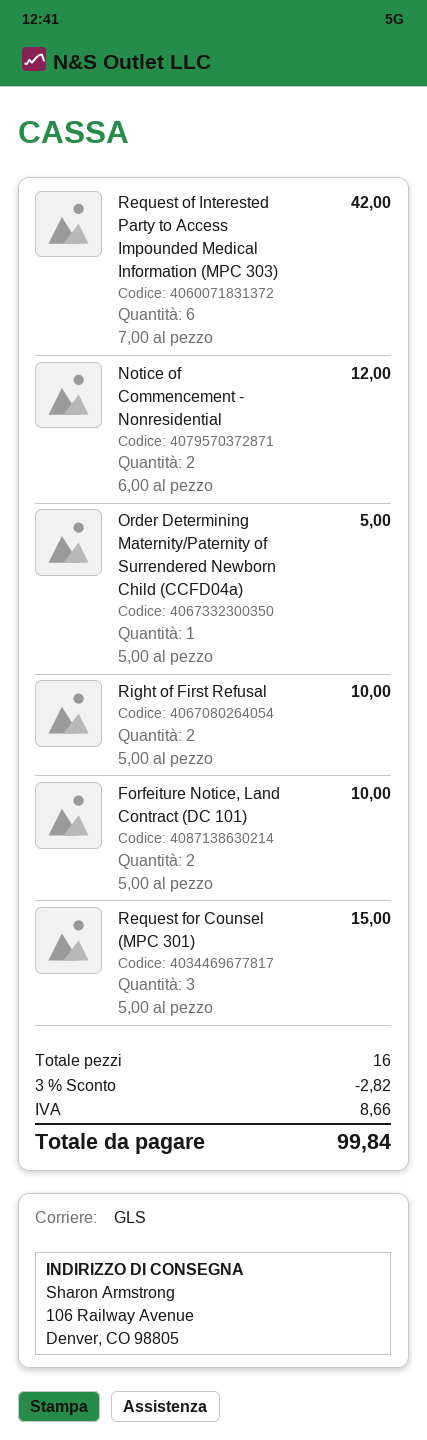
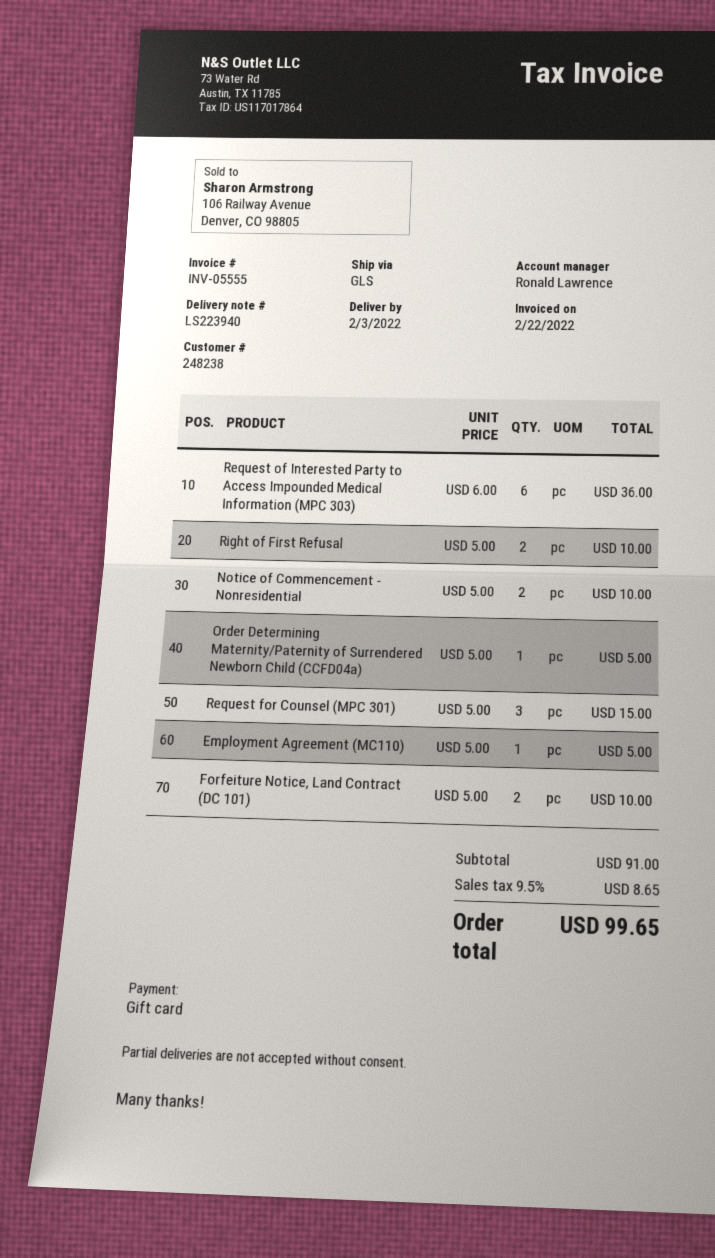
Request of Interested Party to Access Impounded Medical Information (MPC 303): 6 x 7.00 = 42.00 -> 6 x 6.00 = 36.00
Notice of Commencement - Nonresidential: 2 x 6.00 = 12.00 -> 2 x 5.00 = 10.00
Employment Agreement (MC110): none -> 1 x 5.00 = 5.00
discount: 3% = 2.82 -> none
tax: 8.66 -> 8.65
total: 99.84 -> 99.65

